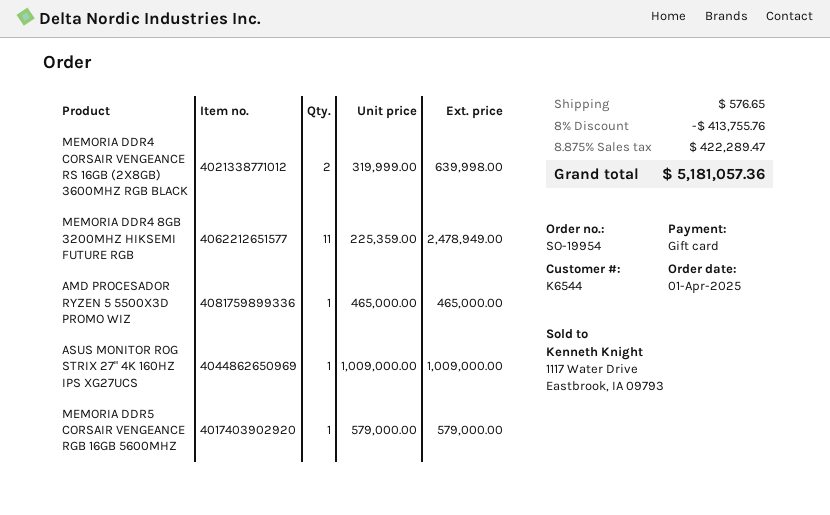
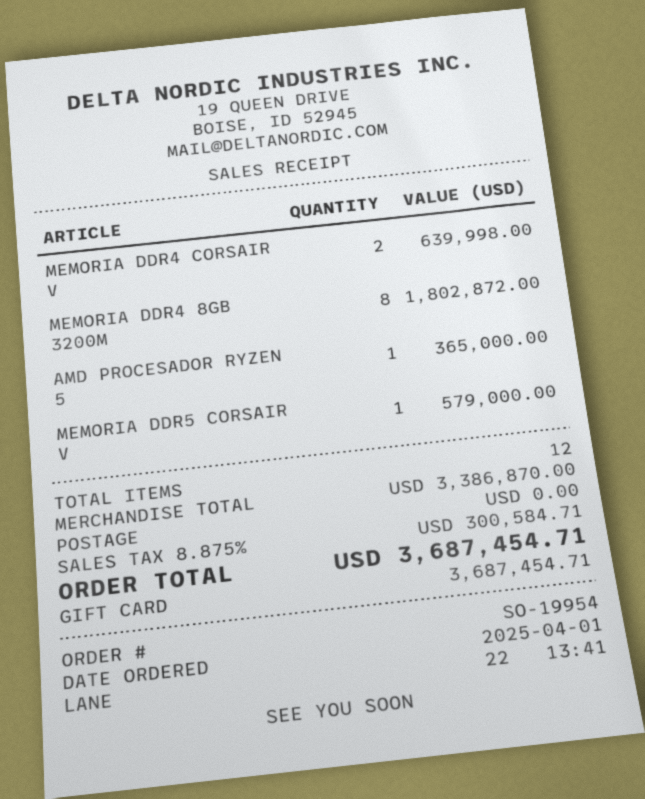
MEMORIA DDR4 8GB 3200MHZ HIKSEMI FUTURE RGB: 11 for 2478949.00 -> 8 for 1802872.00
AMD PROCESADOR RYZEN 5 5500X3D PROMO WIZ: 1 for 465000.00 -> 1 for 365000.00
ASUS MONITOR ROG STRIX 27" 4K 160HZ IPS XG27UCS: 1 for 1009000.00 -> none
discount: 8% = 413755.76 -> none
shipping: 576.65 -> 0.00
tax: 8.875% = 422289.47 -> 8.875% = 300584.71
total: 5181057.36 -> 3687454.71

